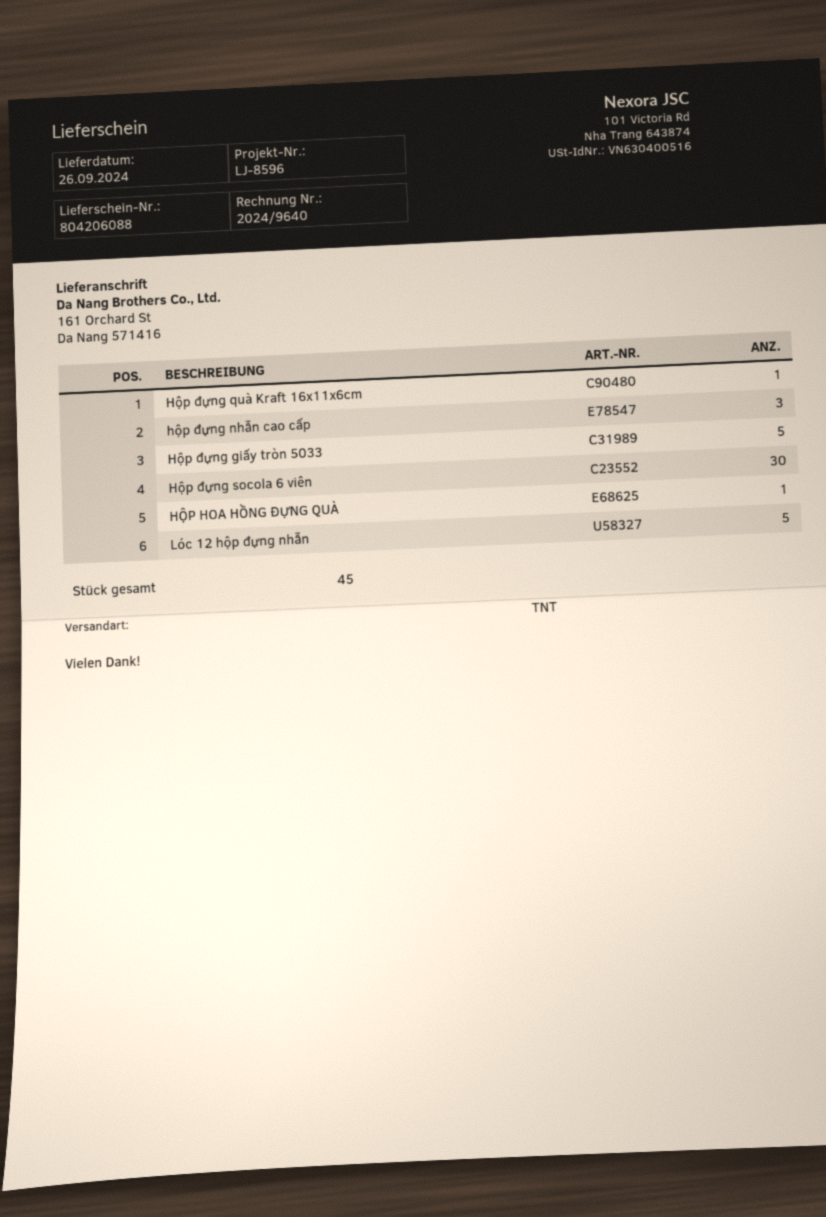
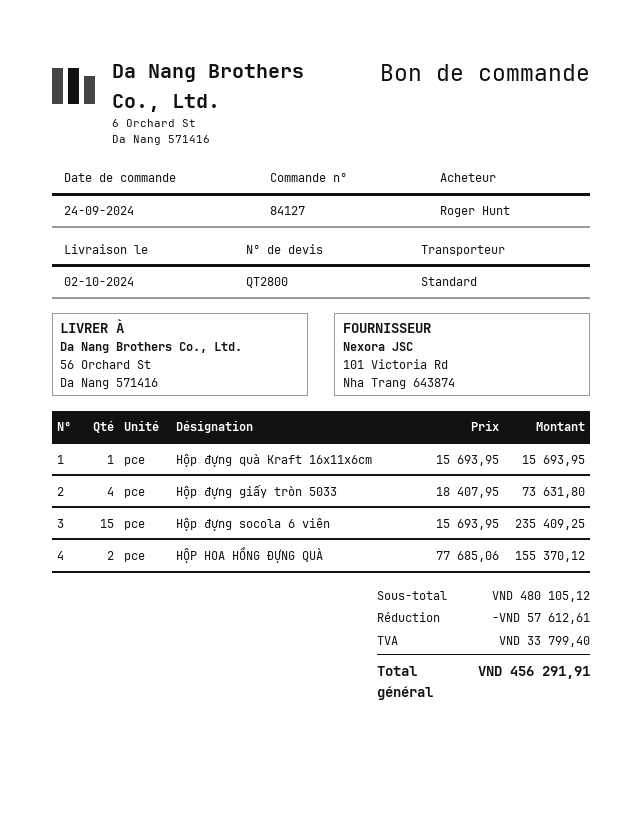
delivery date: 2024-09-26 -> 2024-10-02
shipping method: TNT -> standard
ship to: 161 Orchard St, Da Nang 571416 -> 56 Orchard St, Da Nang 571416
hộp đựng nhẫn cao cấp: 3 -> none
Hộp đựng giấy tròn 5033: 5 -> 4
Hộp đựng socola 6 viên: 30 -> 15
HỘP HOA HỒNG ĐỰNG QUÀ: 1 -> 2
Lóc 12 hộp đựng nhẫn: 5 -> none

